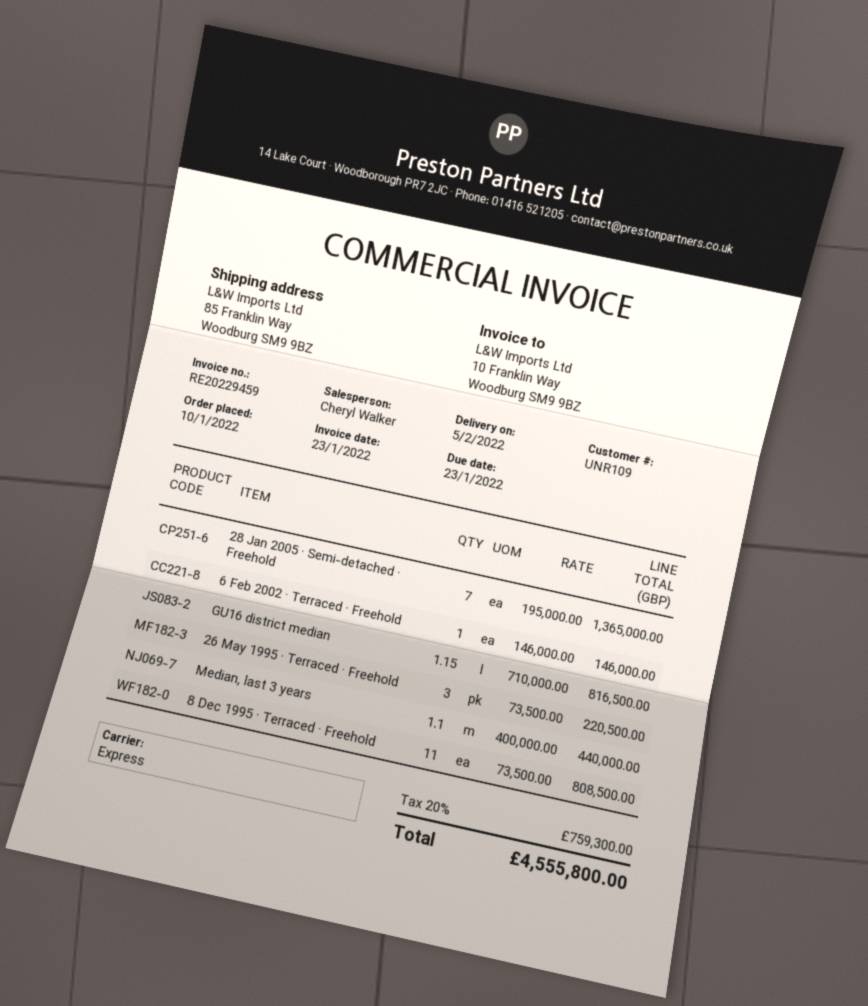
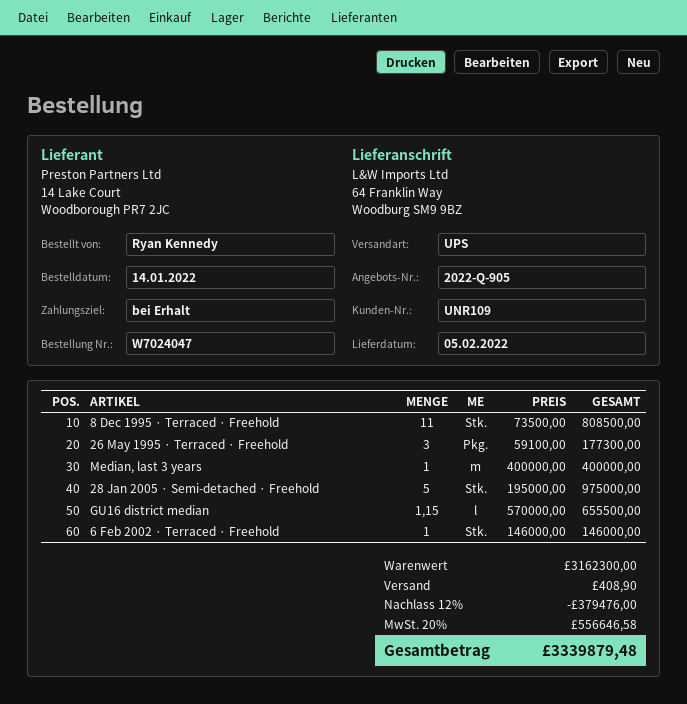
order date: 2022-01-10 -> 2022-01-14
shipping method: express -> UPS
ship to: 85 Franklin Way, Woodburg SM9 9BZ -> 64 Franklin Way, Woodburg SM9 9BZ
28 Jan 2005 · Semi-detached · Freehold: 7 x 195000.00 = 1365000.00 -> 5 x 195000.00 = 975000.00
GU16 district median: 1.15 x 710000.00 = 816500.00 -> 1.15 x 570000.00 = 655500.00
26 May 1995 · Terraced · Freehold: 3 x 73500.00 = 220500.00 -> 3 x 59100.00 = 177300.00
Median, last 3 years: 1.1 x 400000.00 = 440000.00 -> 1 x 400000.00 = 400000.00
discount: none -> 12% = 379476.00
shipping: none -> 408.90
tax: 20% = 759300.00 -> 20% = 556646.58
total: 4555800.00 -> 3339879.48

